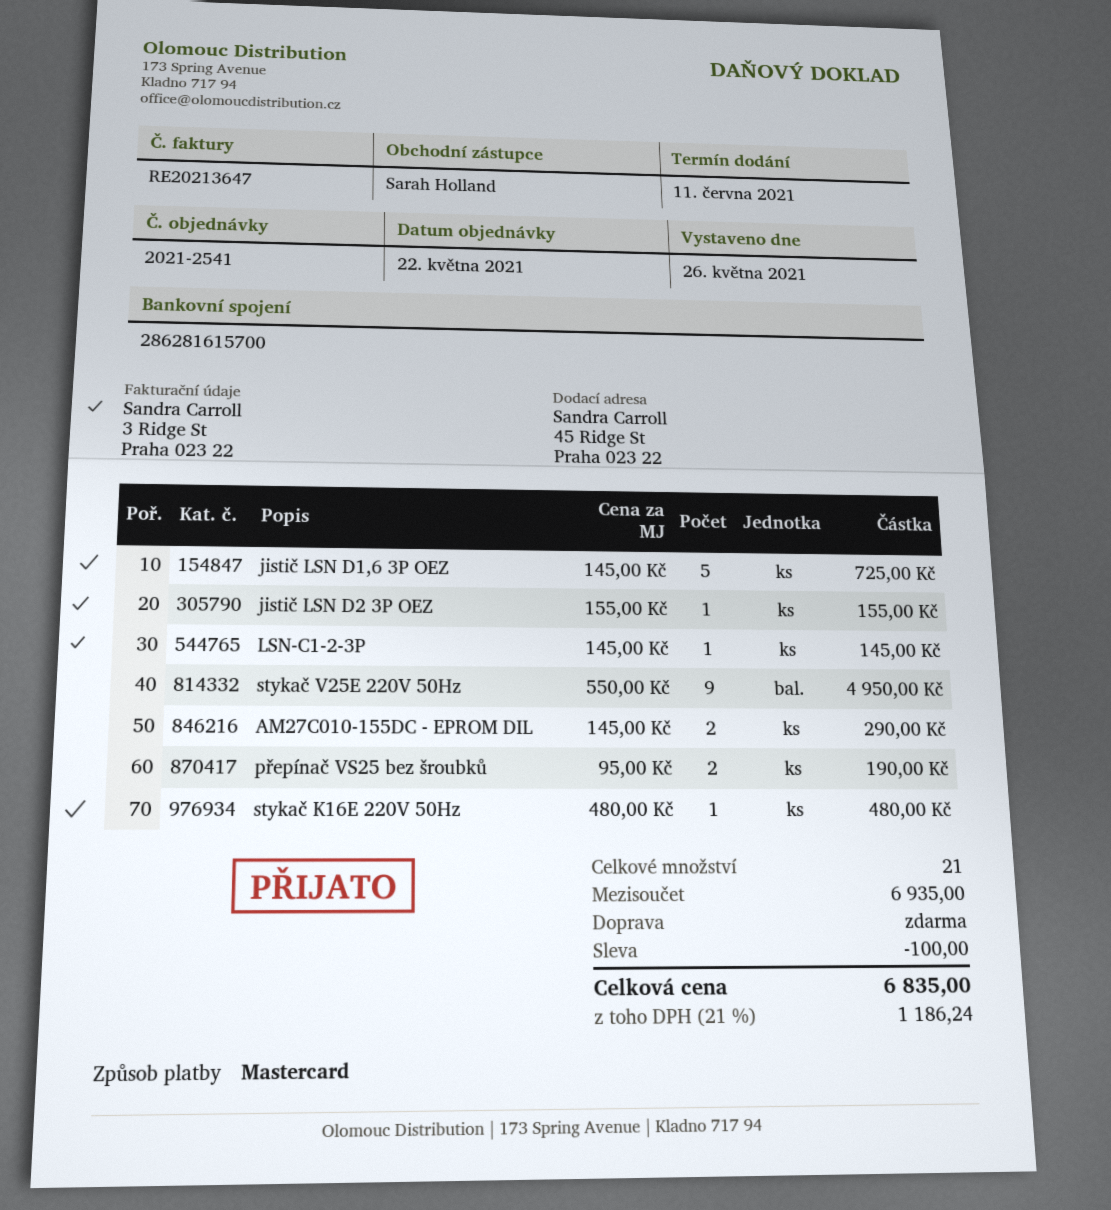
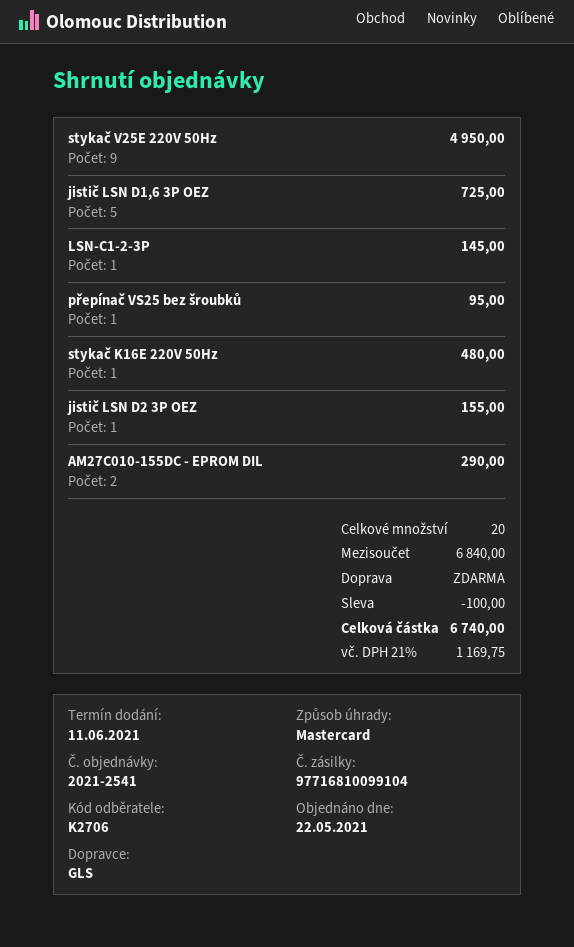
přepínač VS25 bez šroubků: 2 for 190.00 -> 1 for 95.00
total quantity: 21 -> 20
subtotal: 6935.00 -> 6840.00
tax: 21% = 1186.24 -> 21% = 1169.75
total: 6835.00 -> 6740.00

